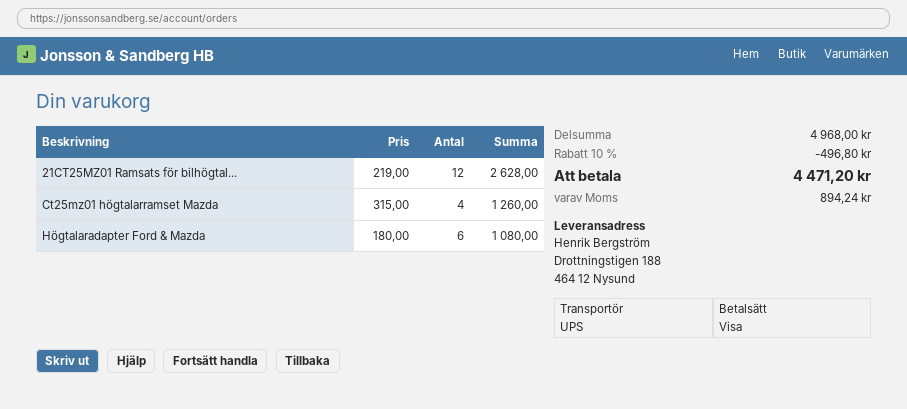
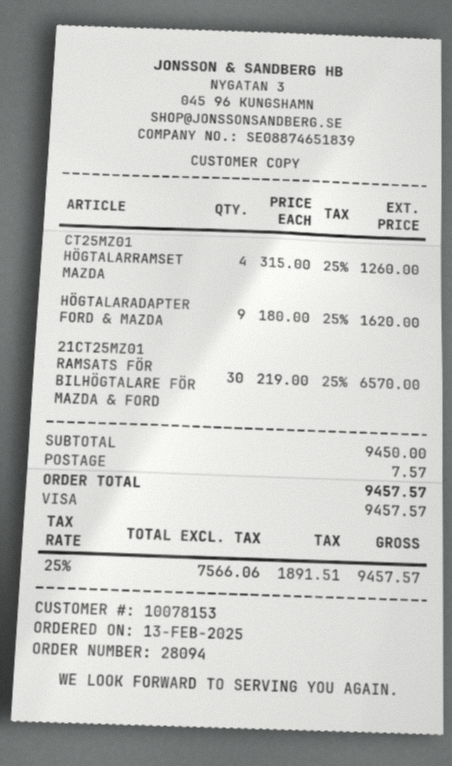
21CT25MZ01 Ramsats för bilhögtal...: 12 x 219.00 = 2628.00 -> 30 x 219.00 = 6570.00
Högtalaradapter Ford & Mazda: 6 x 180.00 = 1080.00 -> 9 x 180.00 = 1620.00
subtotal: 4968.00 -> 9450.00
discount: 10% = 496.80 -> none
shipping: none -> 7.57
tax: 894.24 -> 1891.51
total: 4471.20 -> 9457.57

